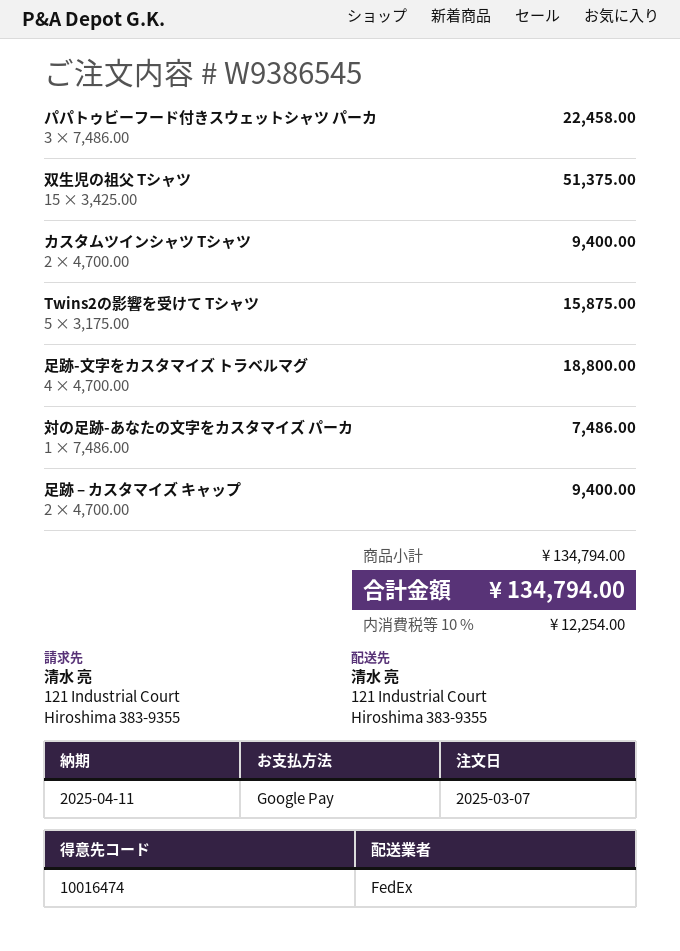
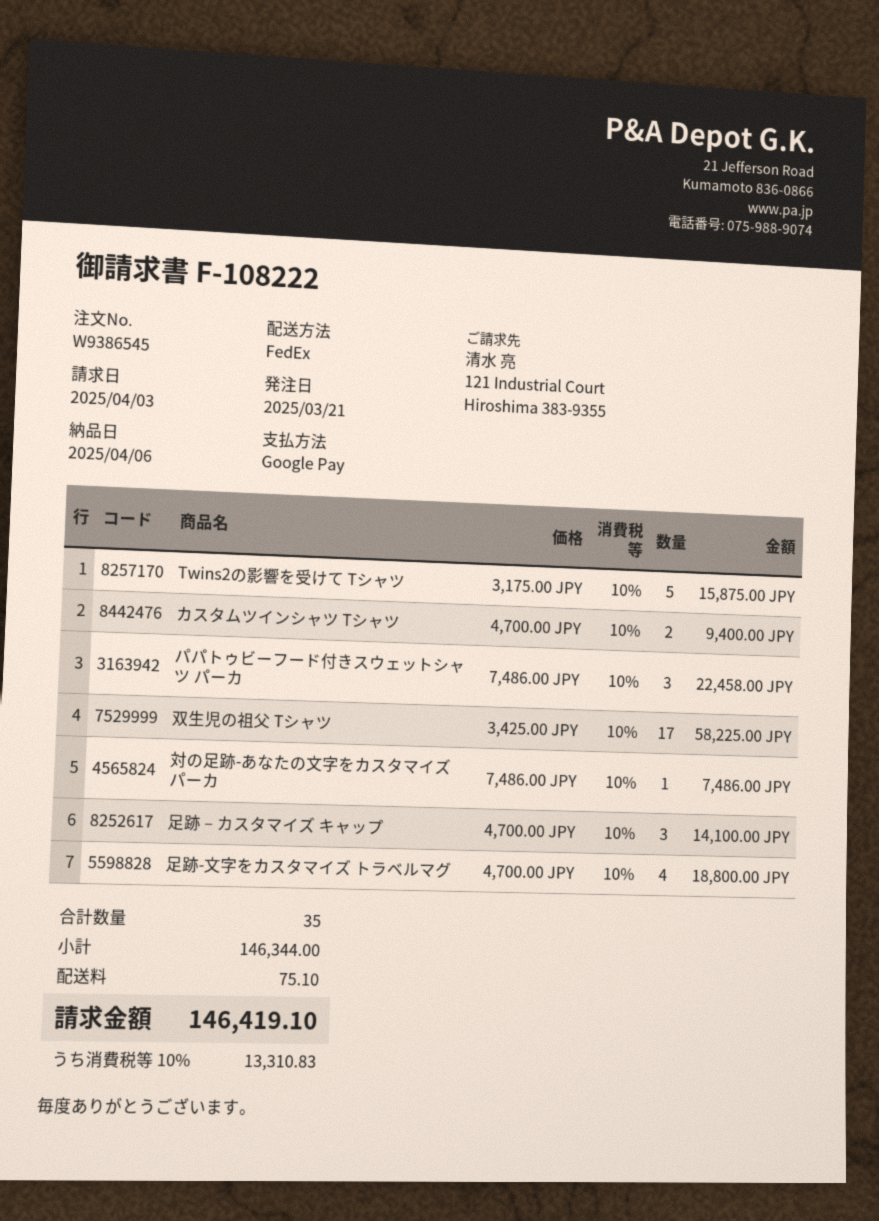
order date: 2025-03-07 -> 2025-03-21
delivery date: 2025-04-11 -> 2025-04-06
双生児の祖父 Tシャツ: 15 x 3425.00 = 51375.00 -> 17 x 3425.00 = 58225.00
足跡 – カスタマイズ キャップ: 2 x 4700.00 = 9400.00 -> 3 x 4700.00 = 14100.00
subtotal: 134794.00 -> 146344.00
shipping: none -> 75.10
tax: 10% = 12254.00 -> 10% = 13310.83
total: 134794.00 -> 146419.10

